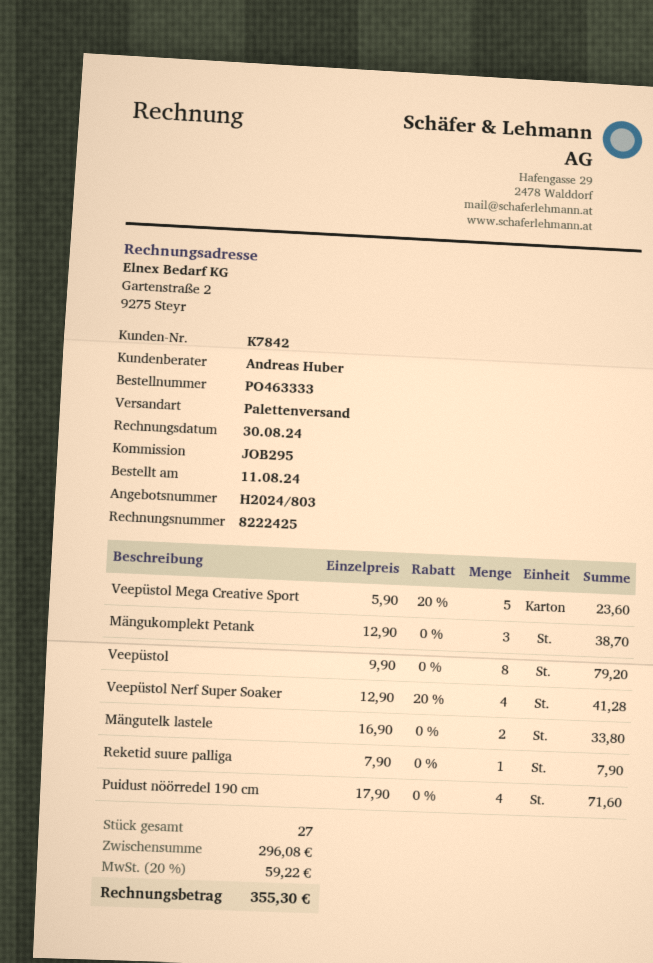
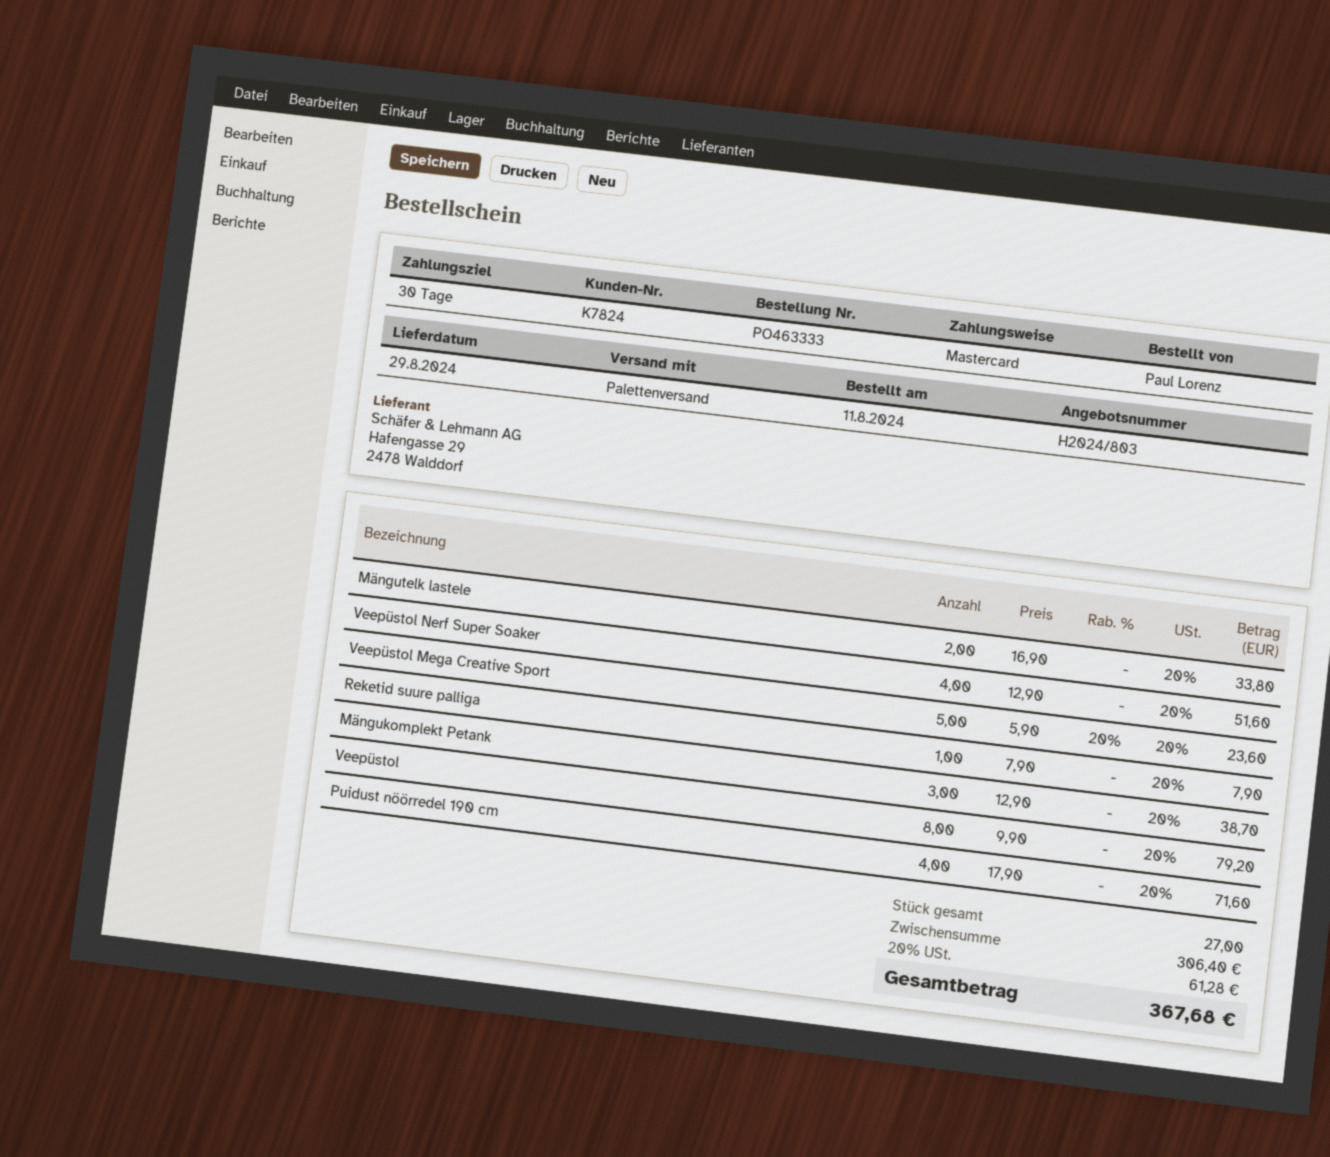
customer number: K7842 -> K7824
Veepüstol Nerf Super Soaker: 4 x 12.90 - 20% = 41.28 -> 4 x 12.90 = 51.60
subtotal: 296.08 -> 306.40
tax: 20% = 59.22 -> 20% = 61.28
total: 355.30 -> 367.68

